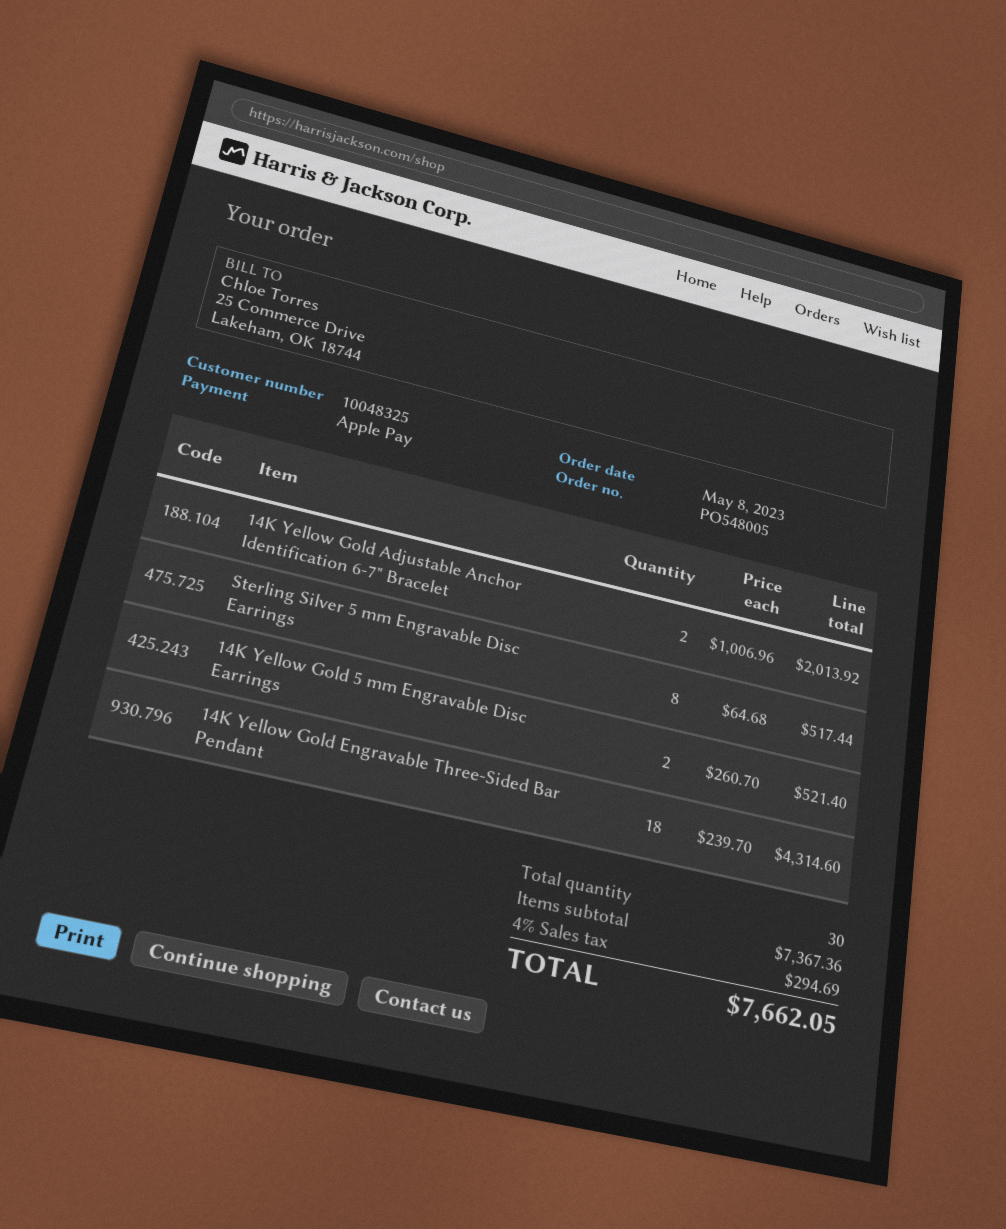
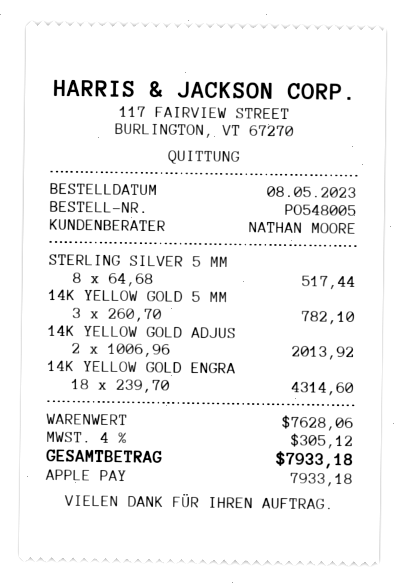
14K Yellow Gold 5 mm Engravable Disc Earrings: 2 x 260.70 = 521.40 -> 3 x 260.70 = 782.10
subtotal: 7367.36 -> 7628.06
tax: 4% = 294.69 -> 4% = 305.12
total: 7662.05 -> 7933.18

